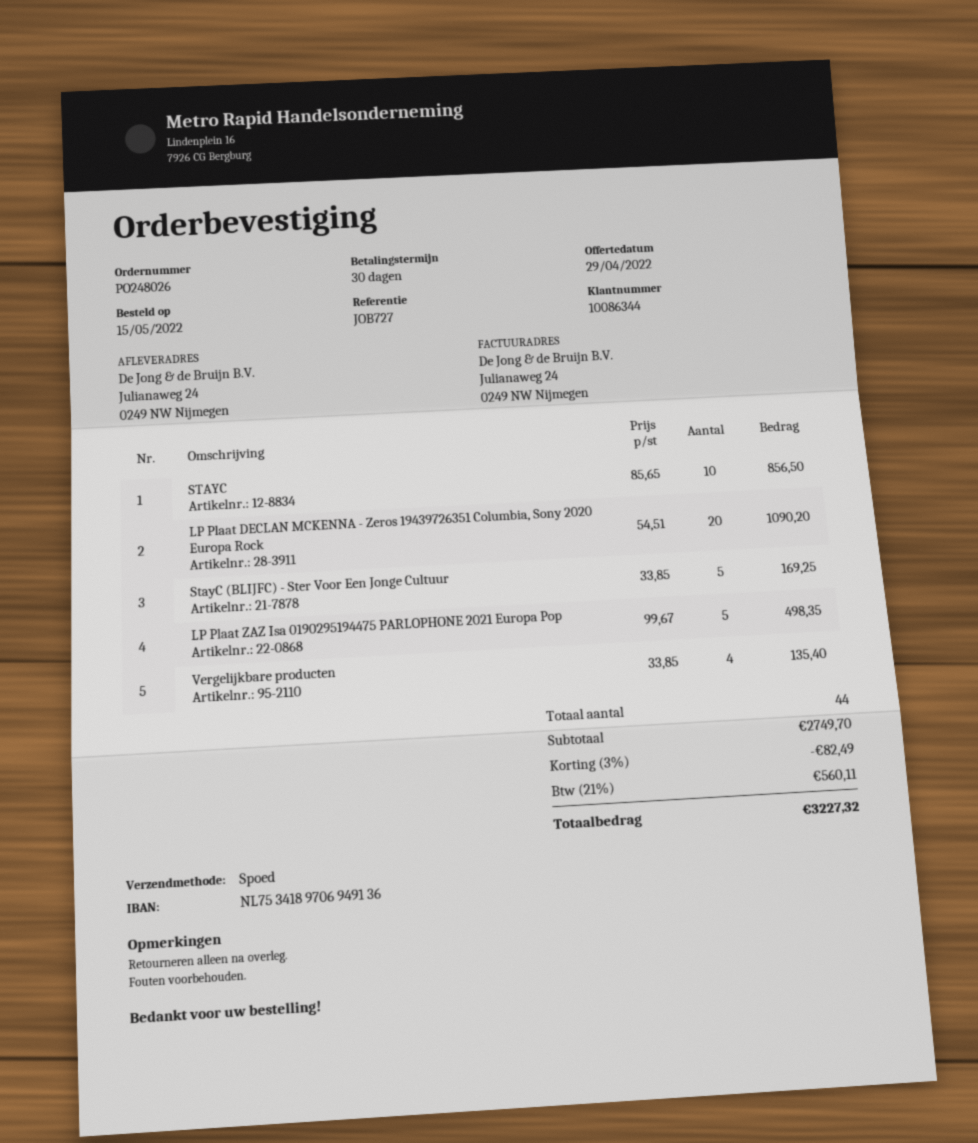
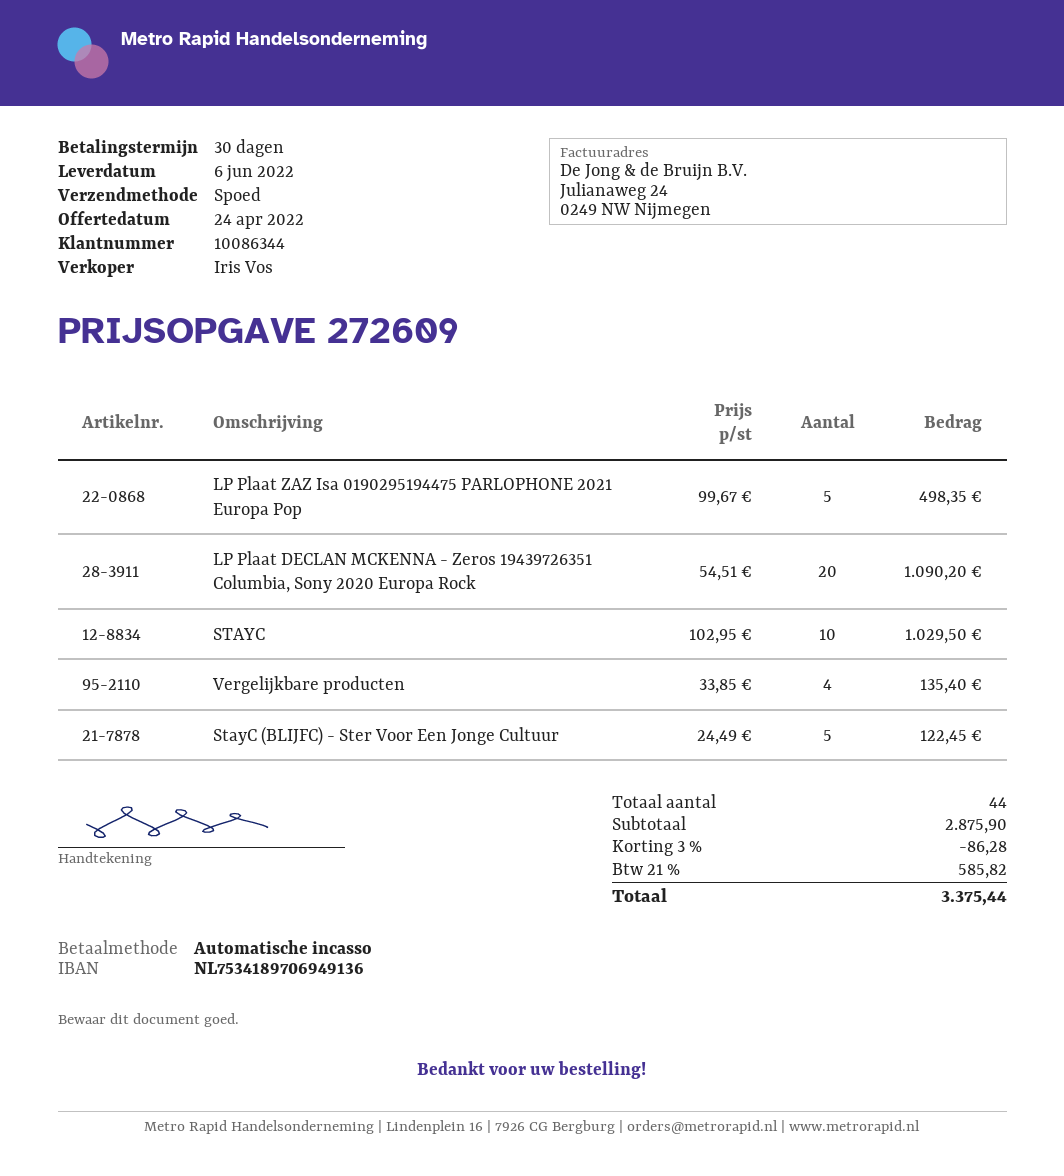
quote date: 2022-04-29 -> 2022-04-24
STAYC: 10 x 85.65 = 856.50 -> 10 x 102.95 = 1029.50
StayC (BLIJFC) - Ster Voor Een Jonge Cultuur: 5 x 33.85 = 169.25 -> 5 x 24.49 = 122.45
subtotal: 2749.70 -> 2875.90
discount: 3% = 82.49 -> 3% = 86.28
tax: 21% = 560.11 -> 21% = 585.82
total: 3227.32 -> 3375.44

